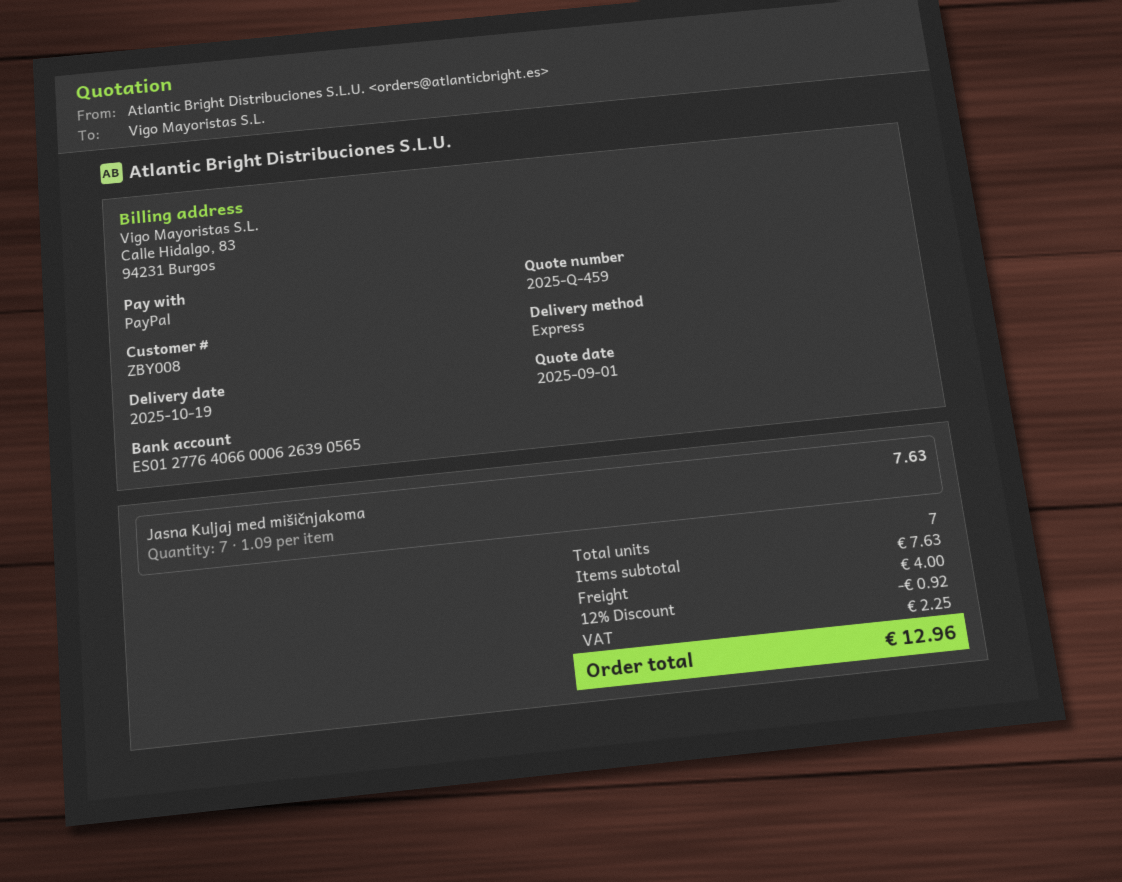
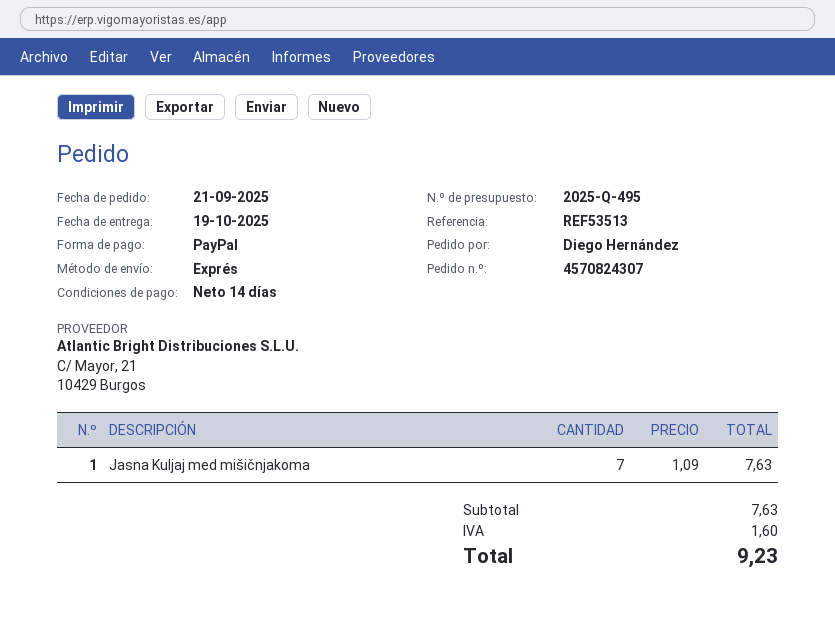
quote number: 2025-Q-459 -> 2025-Q-495
discount: 12% = 0.92 -> none
shipping: 4.00 -> none
tax: 2.25 -> 1.60
total: 12.96 -> 9.23

